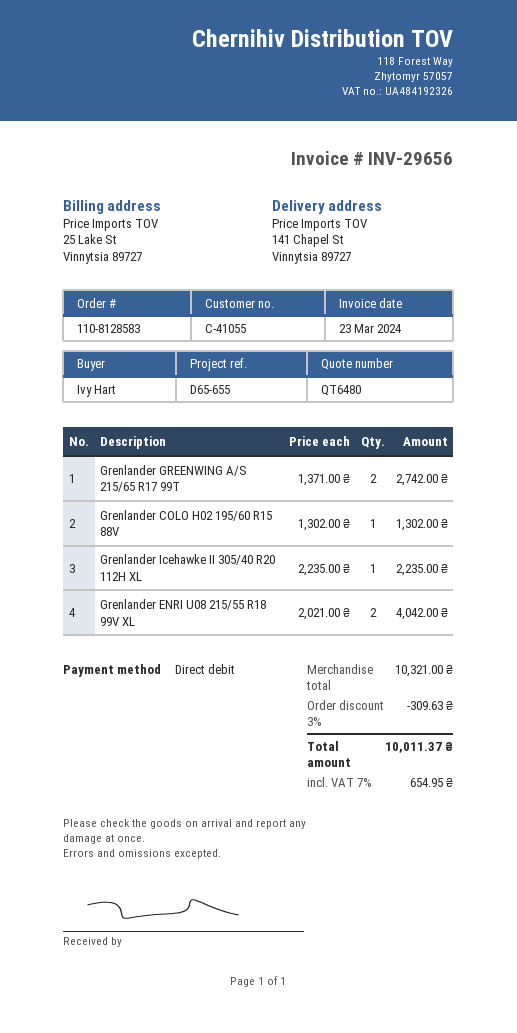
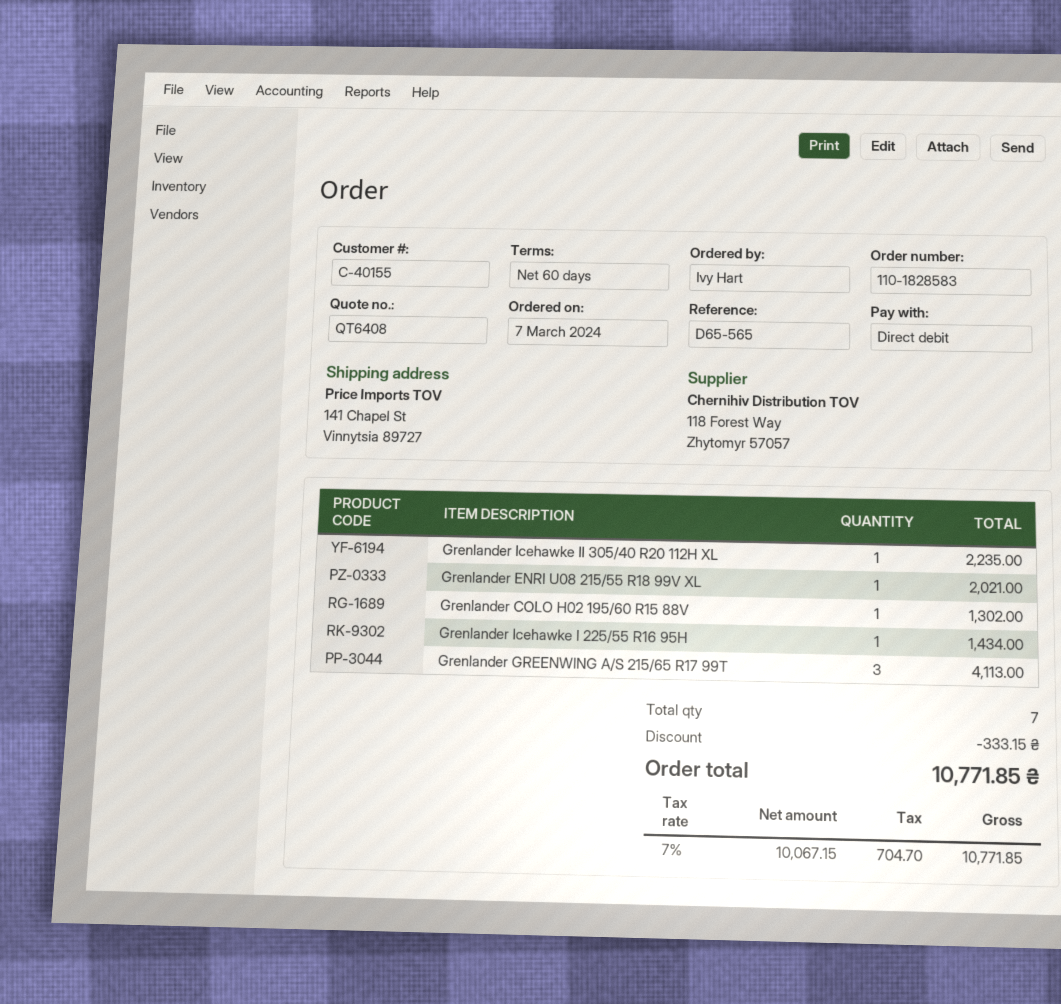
quote number: QT6480 -> QT6408
order number: 110-8128583 -> 110-1828583
customer number: C-41055 -> C-40155
reference: D65-655 -> D65-565
Grenlander GREENWING A/S 215/65 R17 99T: 2 for 2742.00 -> 3 for 4113.00
Grenlander ENRI U08 215/55 R18 99V XL: 2 for 4042.00 -> 1 for 2021.00
Grenlander Icehawke I 225/55 R16 95H: none -> 1 for 1434.00
discount: 309.63 -> 333.15
tax: 7% = 654.95 -> 7% = 704.70
total: 10011.37 -> 10771.85

